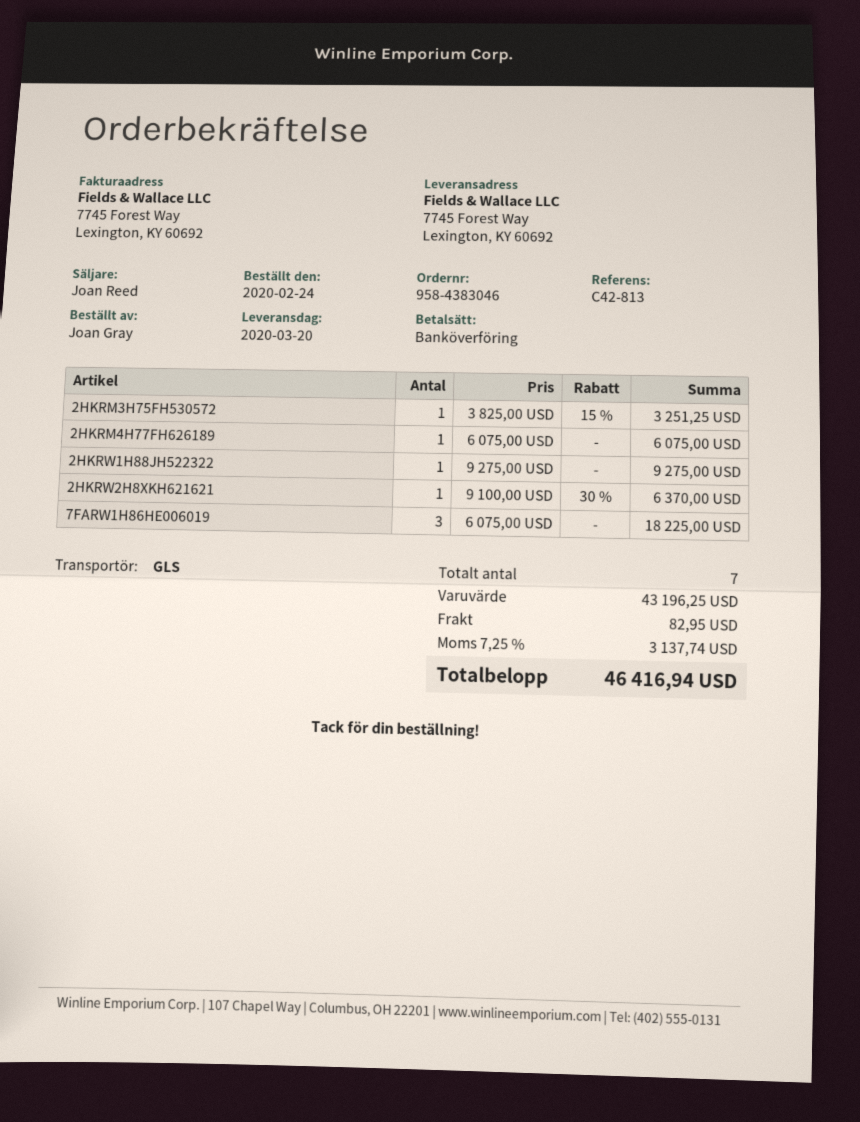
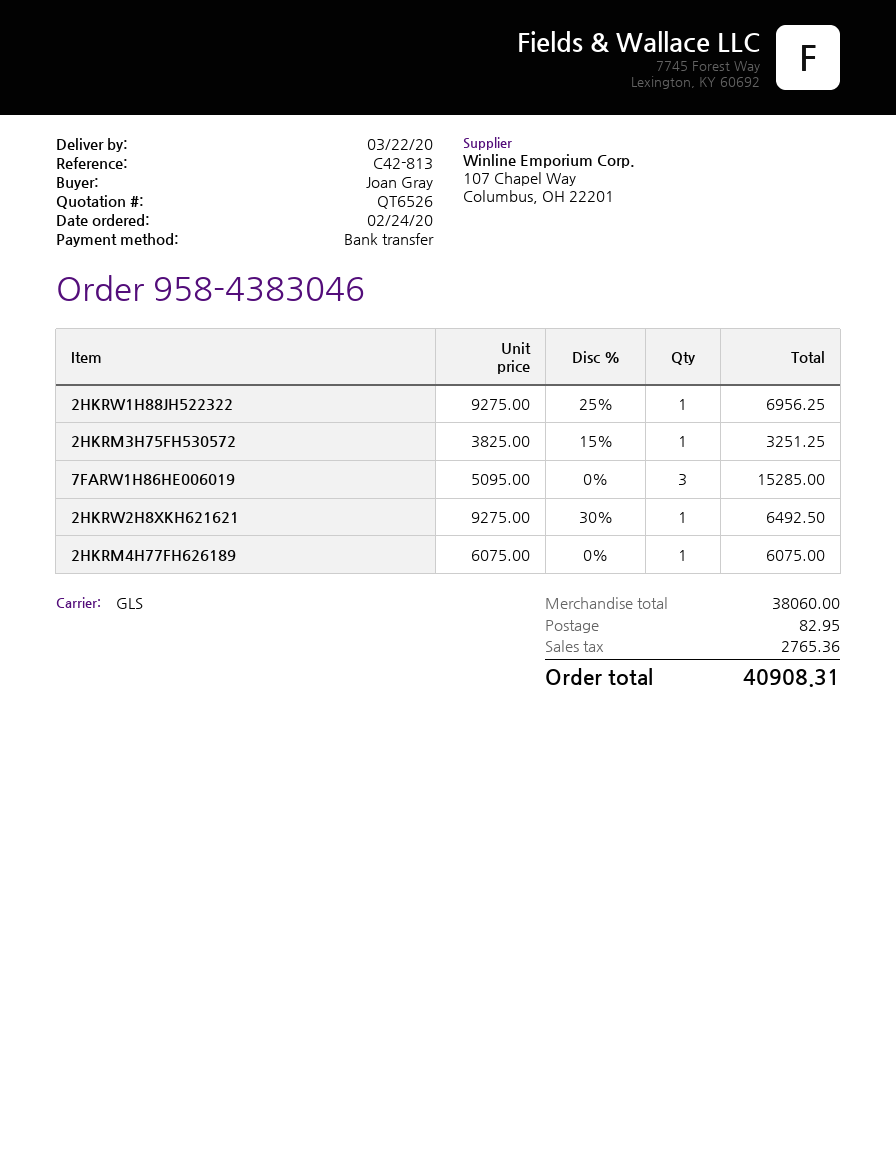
delivery date: 2020-03-20 -> 2020-03-22
2HKRW1H88JH522322: 1 x 9275.00 = 9275.00 -> 1 x 9275.00 - 25% = 6956.25
2HKRW2H8XKH621621: 1 x 9100.00 - 30% = 6370.00 -> 1 x 9275.00 - 30% = 6492.50
7FARW1H86HE006019: 3 x 6075.00 = 18225.00 -> 3 x 5095.00 = 15285.00
subtotal: 43196.25 -> 38060.00
tax: 3137.74 -> 2765.36
total: 46416.94 -> 40908.31

